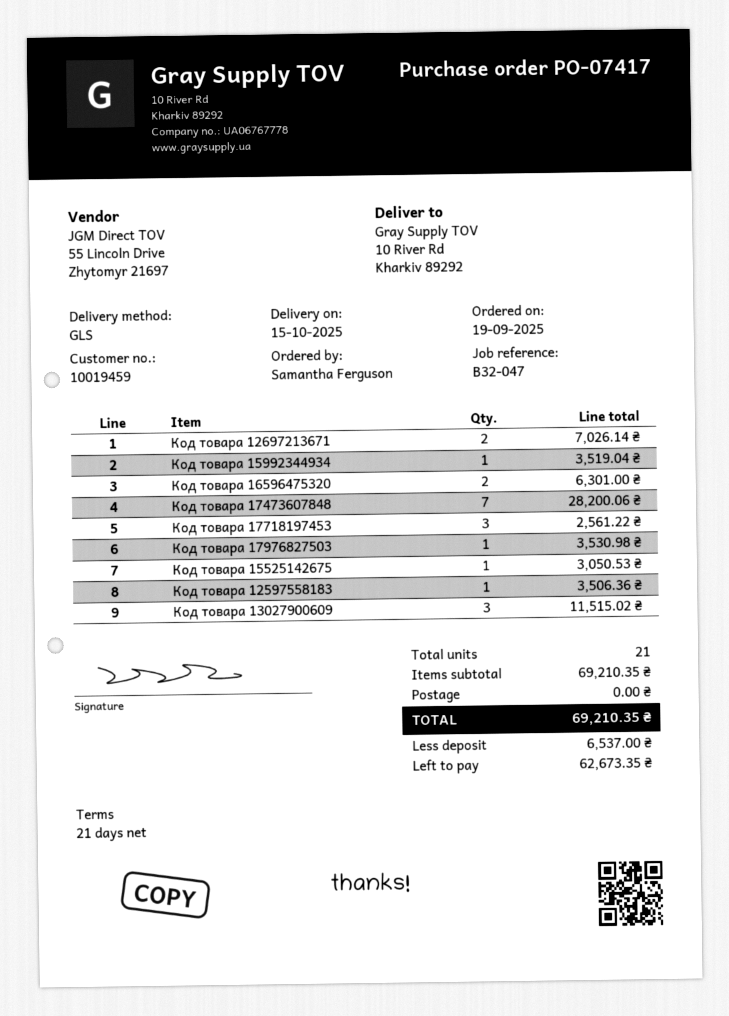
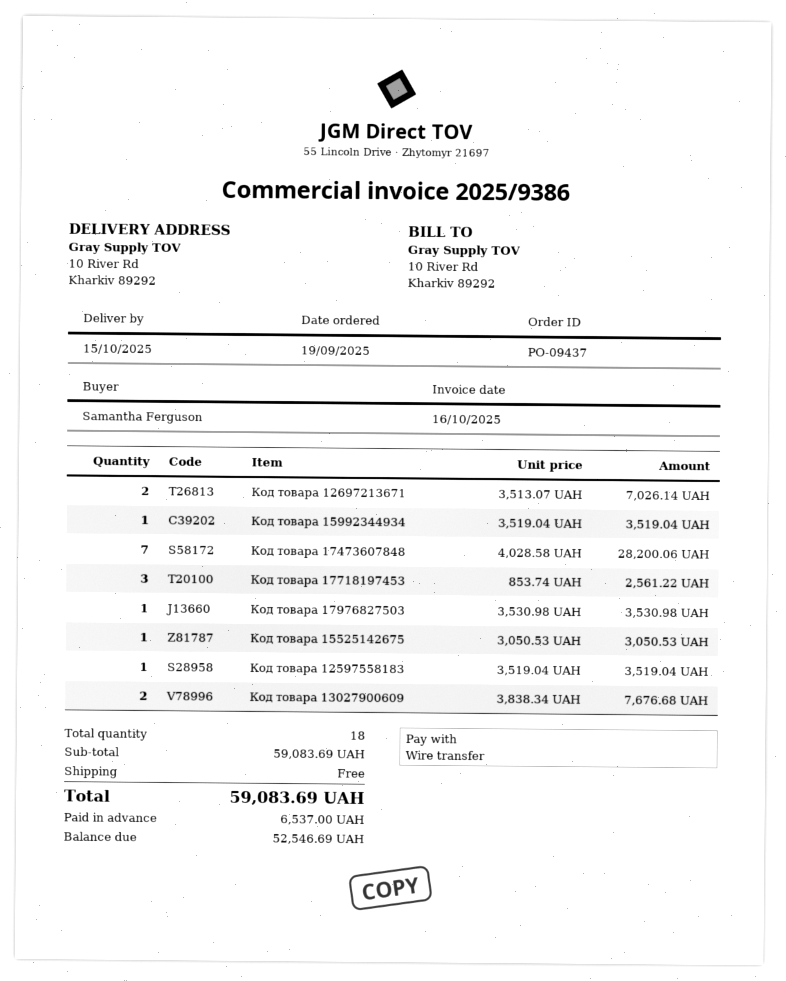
order number: PO-07417 -> PO-09437
Код товара 16596475320: 2 for 6301.00 -> none
Код товара 12597558183: 1 for 3506.36 -> 1 for 3519.04
Код товара 13027900609: 3 for 11515.02 -> 2 for 7676.68
total quantity: 21 -> 18
subtotal: 69210.35 -> 59083.69
total: 69210.35 -> 59083.69
balance: 62673.35 -> 52546.69

